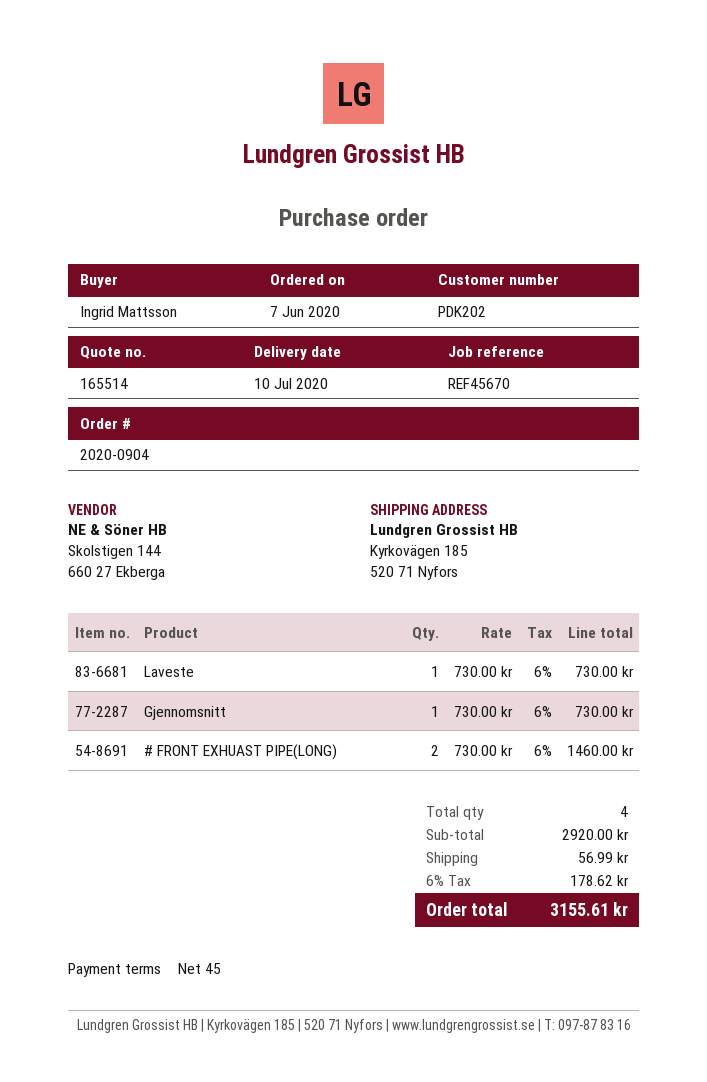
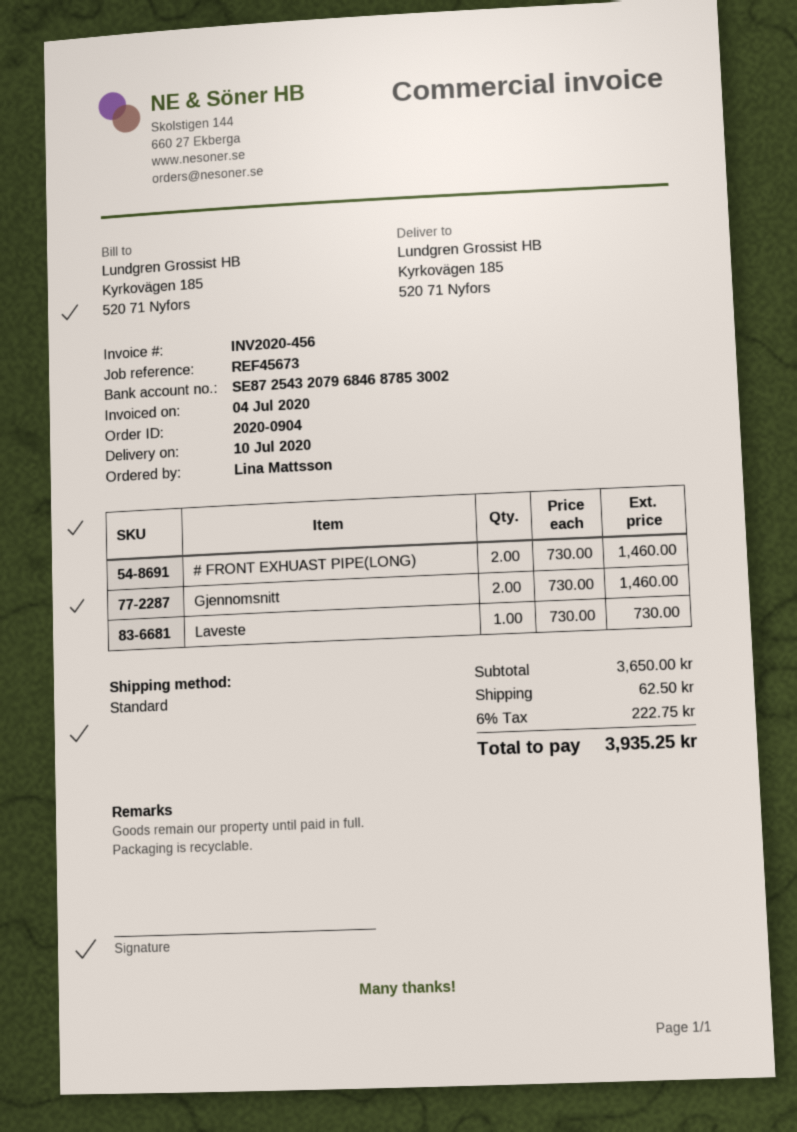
reference: REF45670 -> REF45673
ordered by: Ingrid Mattsson -> Lina Mattsson
Gjennomsnitt: 1 x 730.00 = 730.00 -> 2 x 730.00 = 1460.00
subtotal: 2920.00 -> 3650.00
shipping: 56.99 -> 62.50
tax: 6% = 178.62 -> 6% = 222.75
total: 3155.61 -> 3935.25

